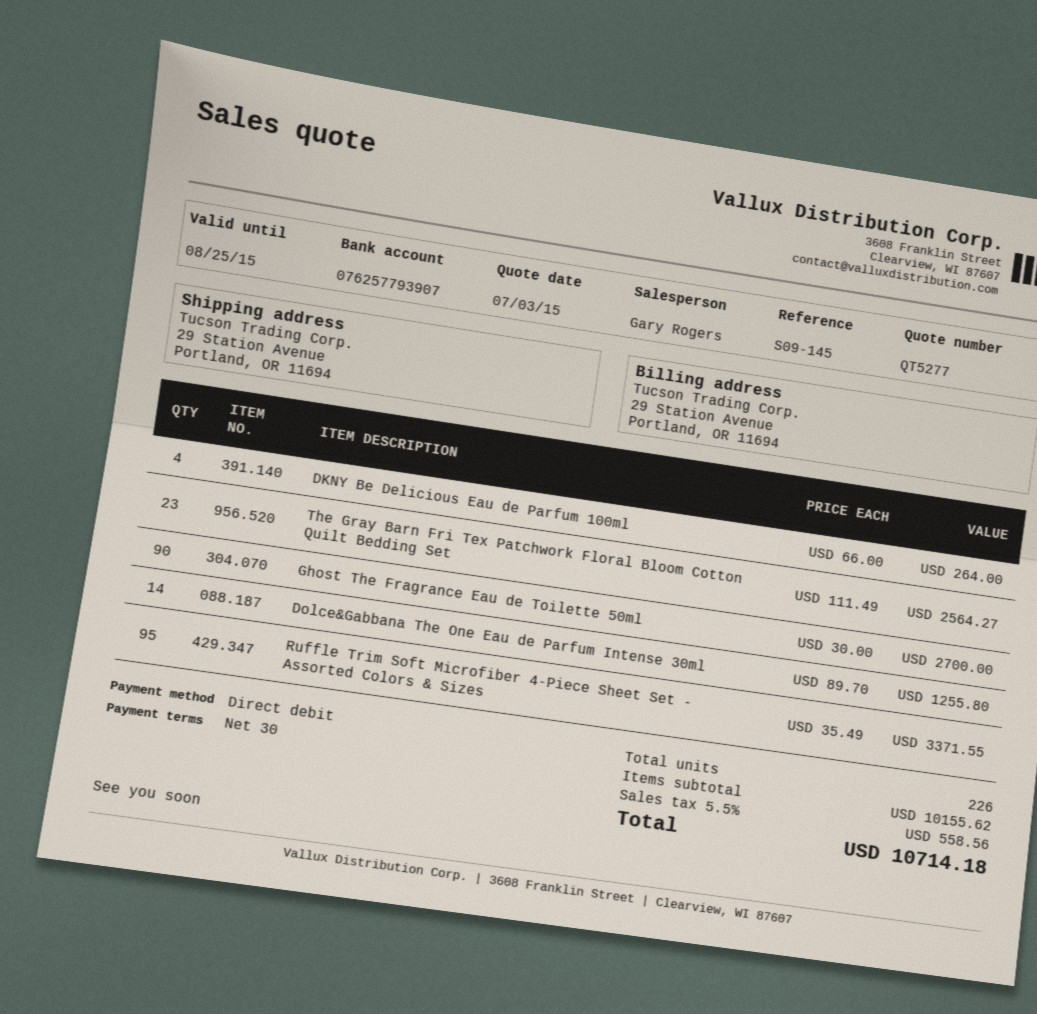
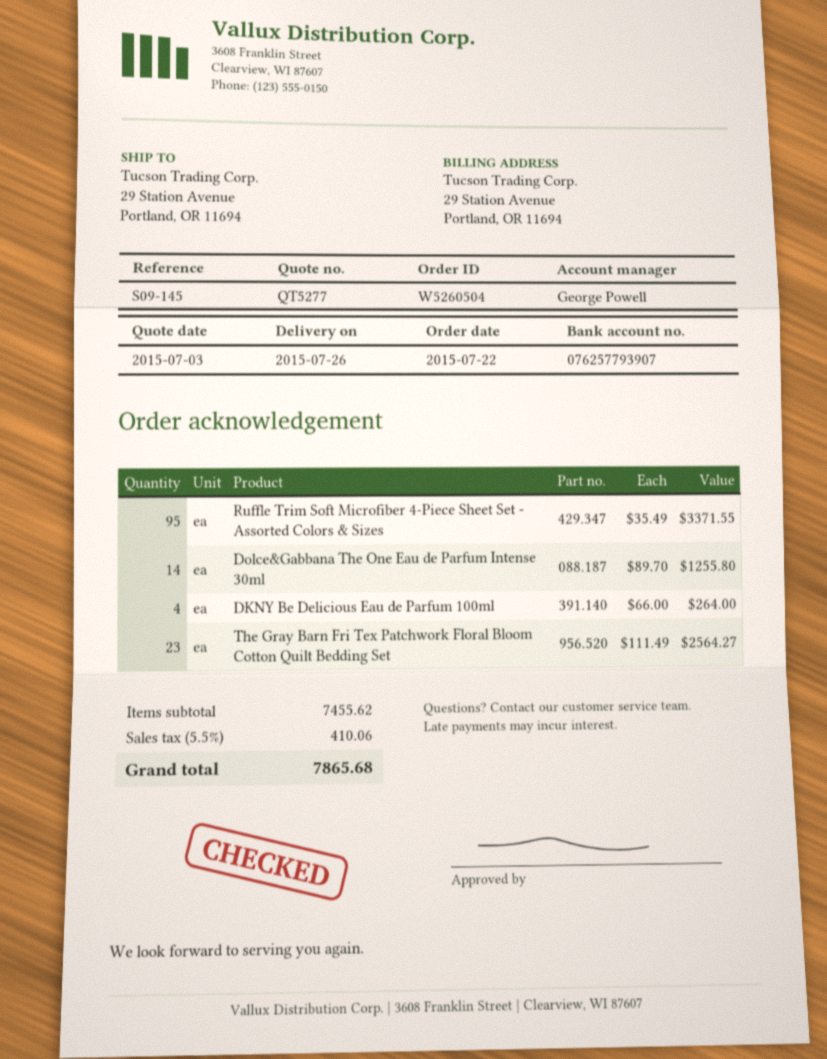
sales rep: Gary Rogers -> George Powell
Ghost The Fragrance Eau de Toilette 50ml: 90 x 30.00 = 2700.00 -> none
subtotal: 10155.62 -> 7455.62
tax: 5.5% = 558.56 -> 5.5% = 410.06
total: 10714.18 -> 7865.68

